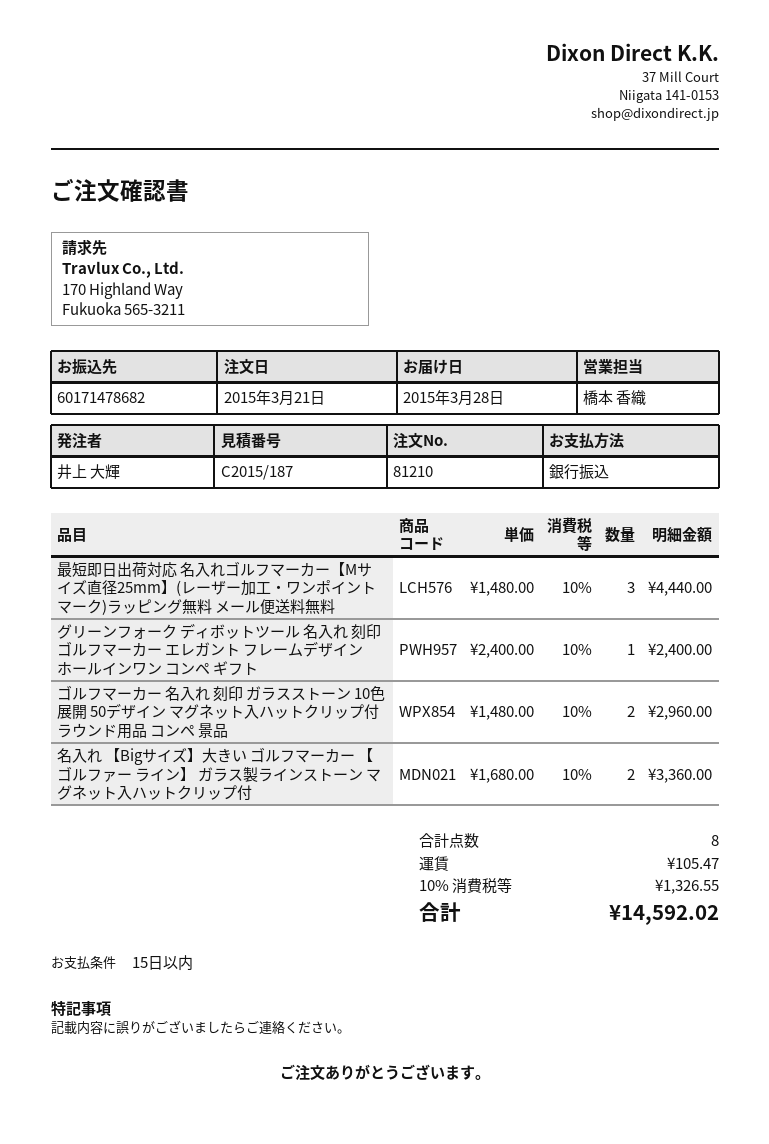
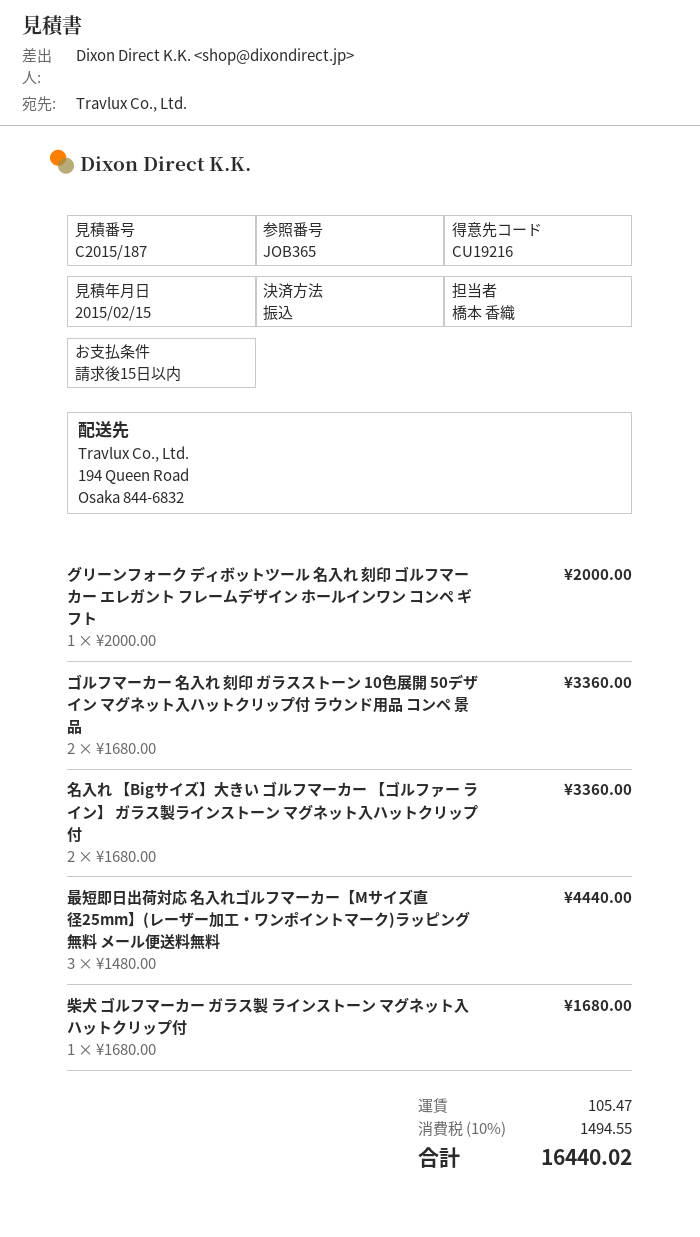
グリーンフォーク ディボットツール 名入れ 刻印 ゴルフマーカー エレガント フレームデザイン ホールインワン コンペ ギフト: 1 x 2400.00 = 2400.00 -> 1 x 2000.00 = 2000.00
ゴルフマーカー 名入れ 刻印 ガラスストーン 10色展開 50デザイン マグネット入ハットクリップ付 ラウンド用品 コンペ 景品: 2 x 1480.00 = 2960.00 -> 2 x 1680.00 = 3360.00
柴犬 ゴルフマーカー ガラス製 ラインストーン マグネット入ハットクリップ付: none -> 1 x 1680.00 = 1680.00
tax: 10% = 1326.55 -> 10% = 1494.55
total: 14592.02 -> 16440.02

